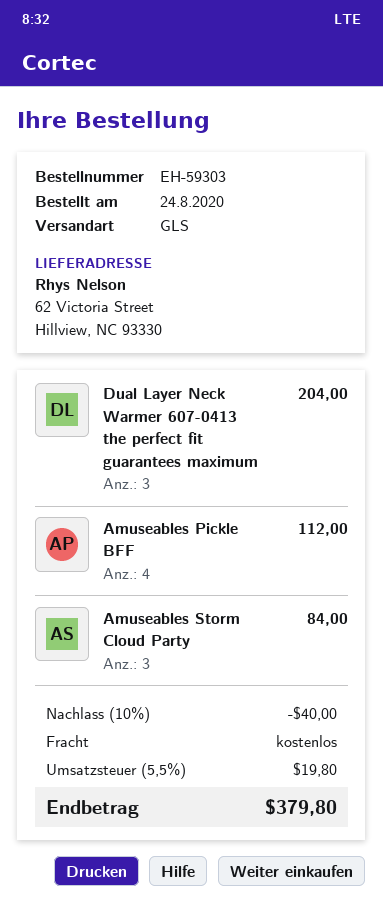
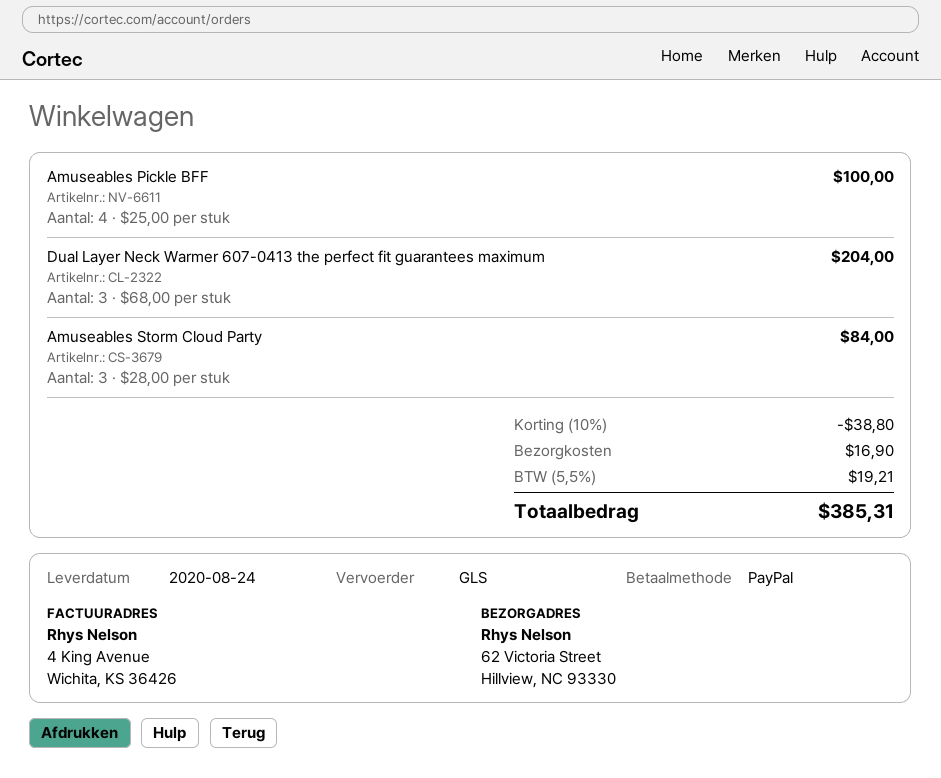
Amuseables Pickle BFF: 4 for 112.00 -> 4 for 100.00
discount: 10% = 40.00 -> 10% = 38.80
shipping: 0.00 -> 16.90
tax: 5.5% = 19.80 -> 5.5% = 19.21
total: 379.80 -> 385.31

